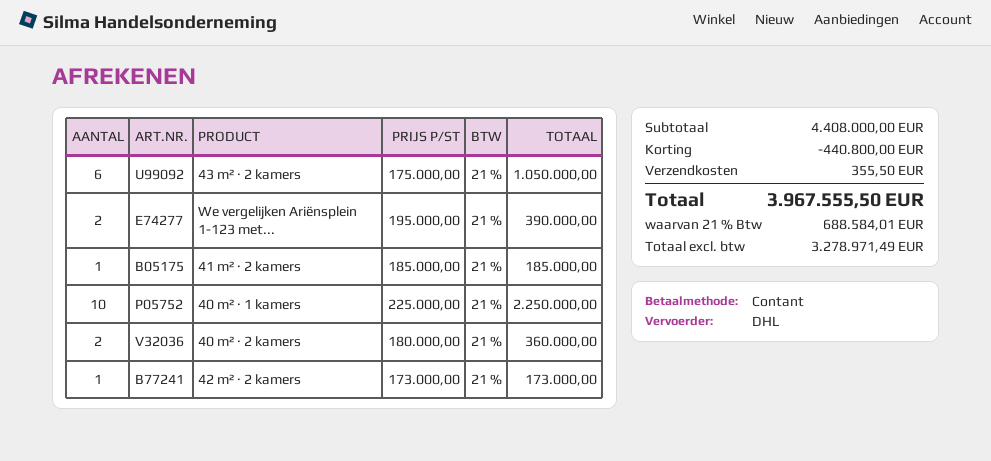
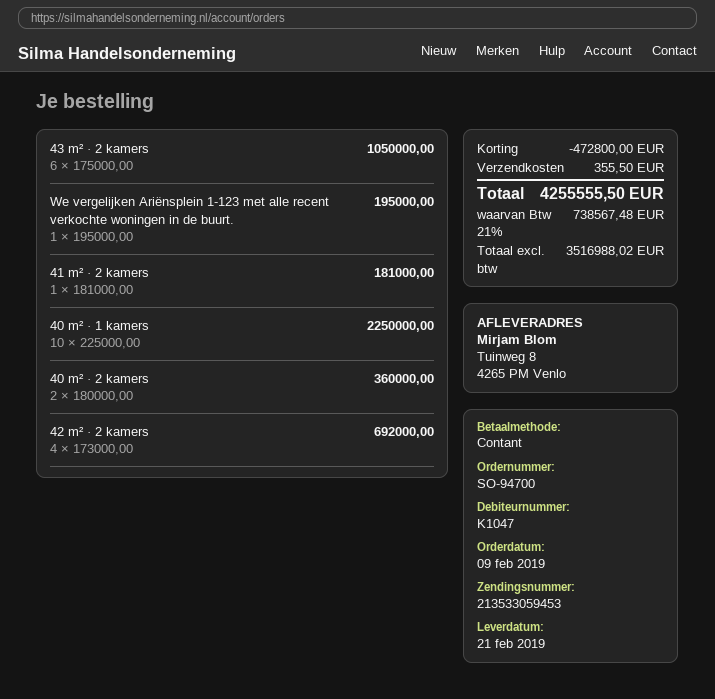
We vergelijken Ariënsplein 1-123 met...: 2 x 195000.00 = 390000.00 -> 1 x 195000.00 = 195000.00
41 m² · 2 kamers: 1 x 185000.00 = 185000.00 -> 1 x 181000.00 = 181000.00
42 m² · 2 kamers: 1 x 173000.00 = 173000.00 -> 4 x 173000.00 = 692000.00
discount: 440800.00 -> 472800.00
net: 3278971.49 -> 3516988.02
tax: 21% = 688584.01 -> 21% = 738567.48
total: 3967555.50 -> 4255555.50

